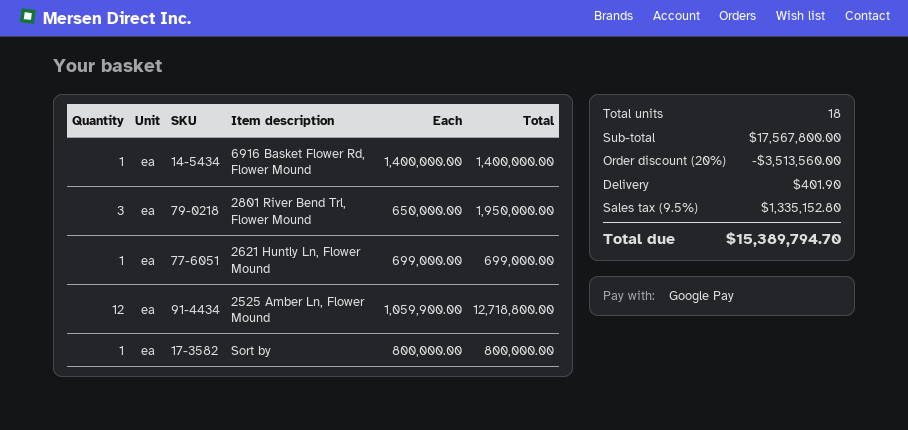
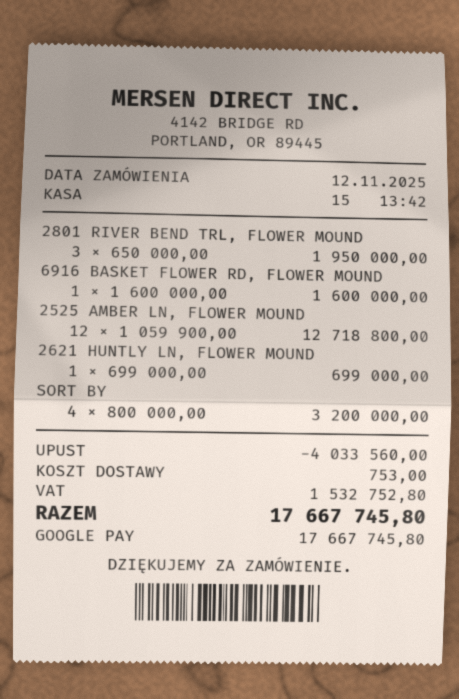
6916 Basket Flower Rd, Flower Mound: 1 x 1400000.00 = 1400000.00 -> 1 x 1600000.00 = 1600000.00
Sort by: 1 x 800000.00 = 800000.00 -> 4 x 800000.00 = 3200000.00
discount: 3513560.00 -> 4033560.00
shipping: 401.90 -> 753.00
tax: 1335152.80 -> 1532752.80
total: 15389794.70 -> 17667745.80

